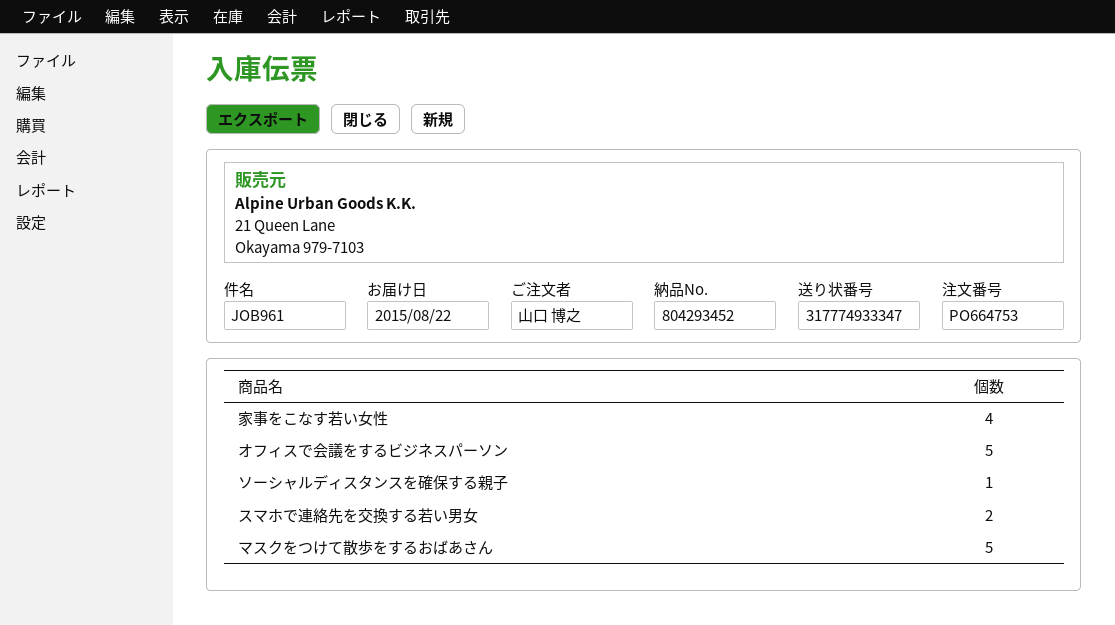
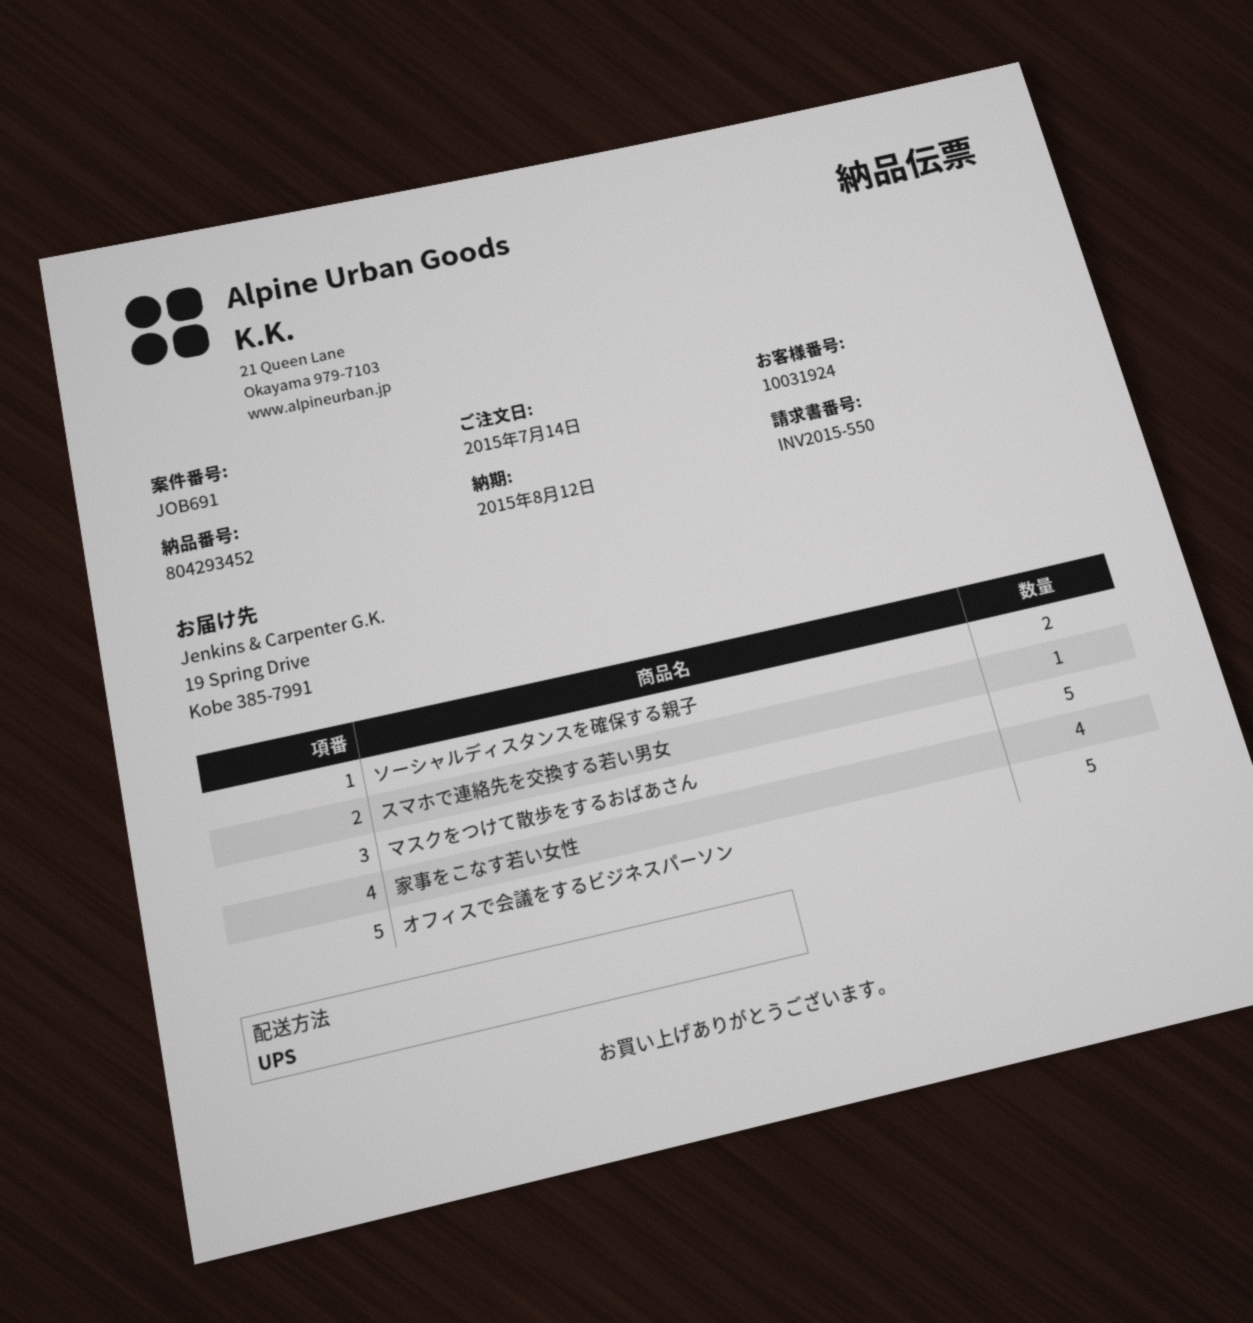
delivery date: 2015-08-22 -> 2015-08-12
reference: JOB961 -> JOB691
ソーシャルディスタンスを確保する親子: 1 -> 2
スマホで連絡先を交換する若い男女: 2 -> 1

